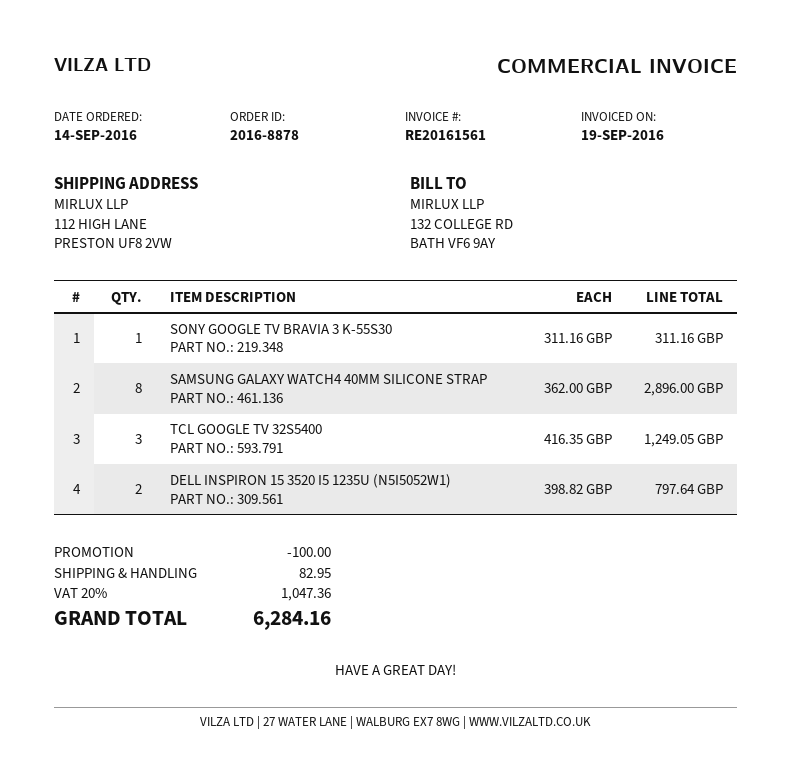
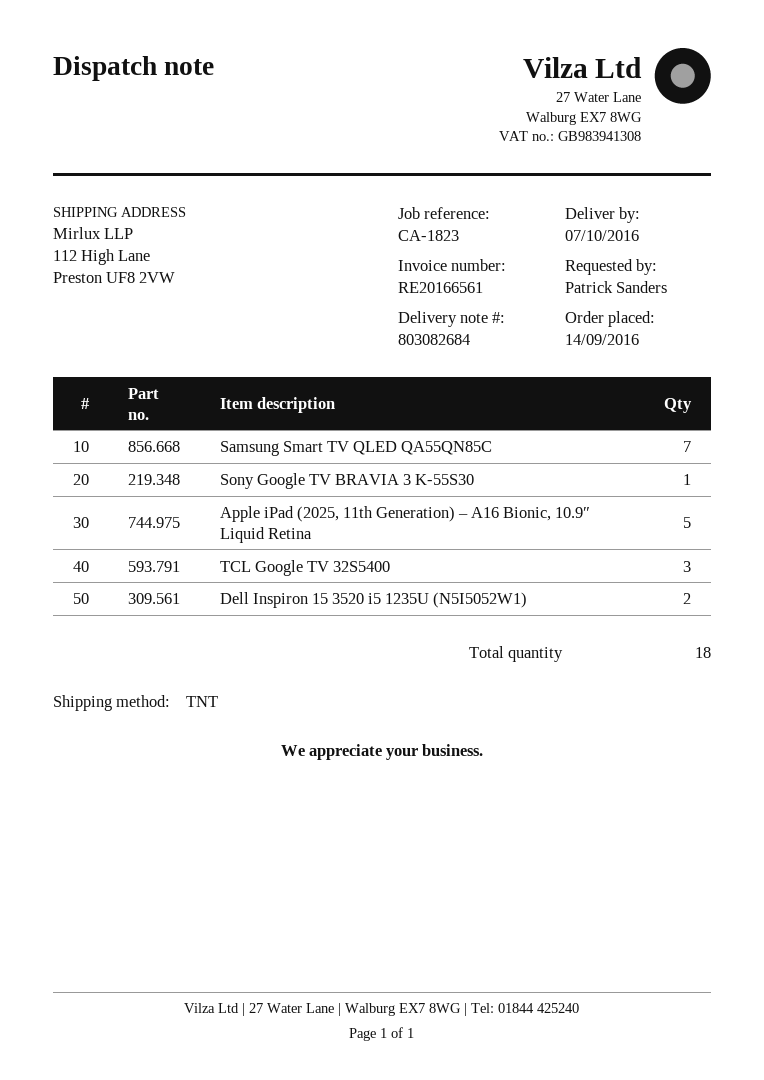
invoice number: RE20161561 -> RE20166561
SAMSUNG GALAXY WATCH4 40MM SILICONE STRAP: 8 -> none
Samsung Smart TV QLED QA55QN85C: none -> 7
Apple iPad (2025, 11th Generation) – A16 Bionic, 10.9″ Liquid Retina: none -> 5

